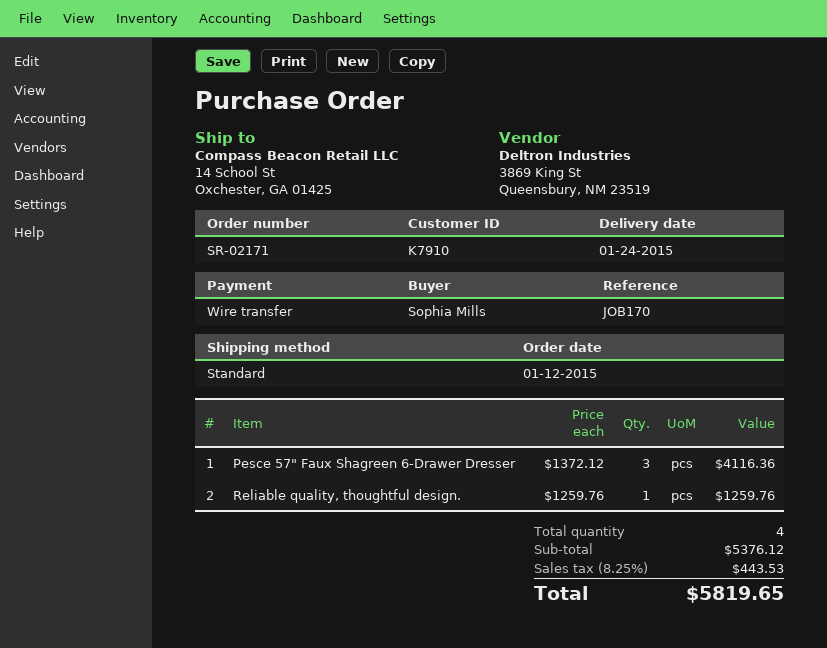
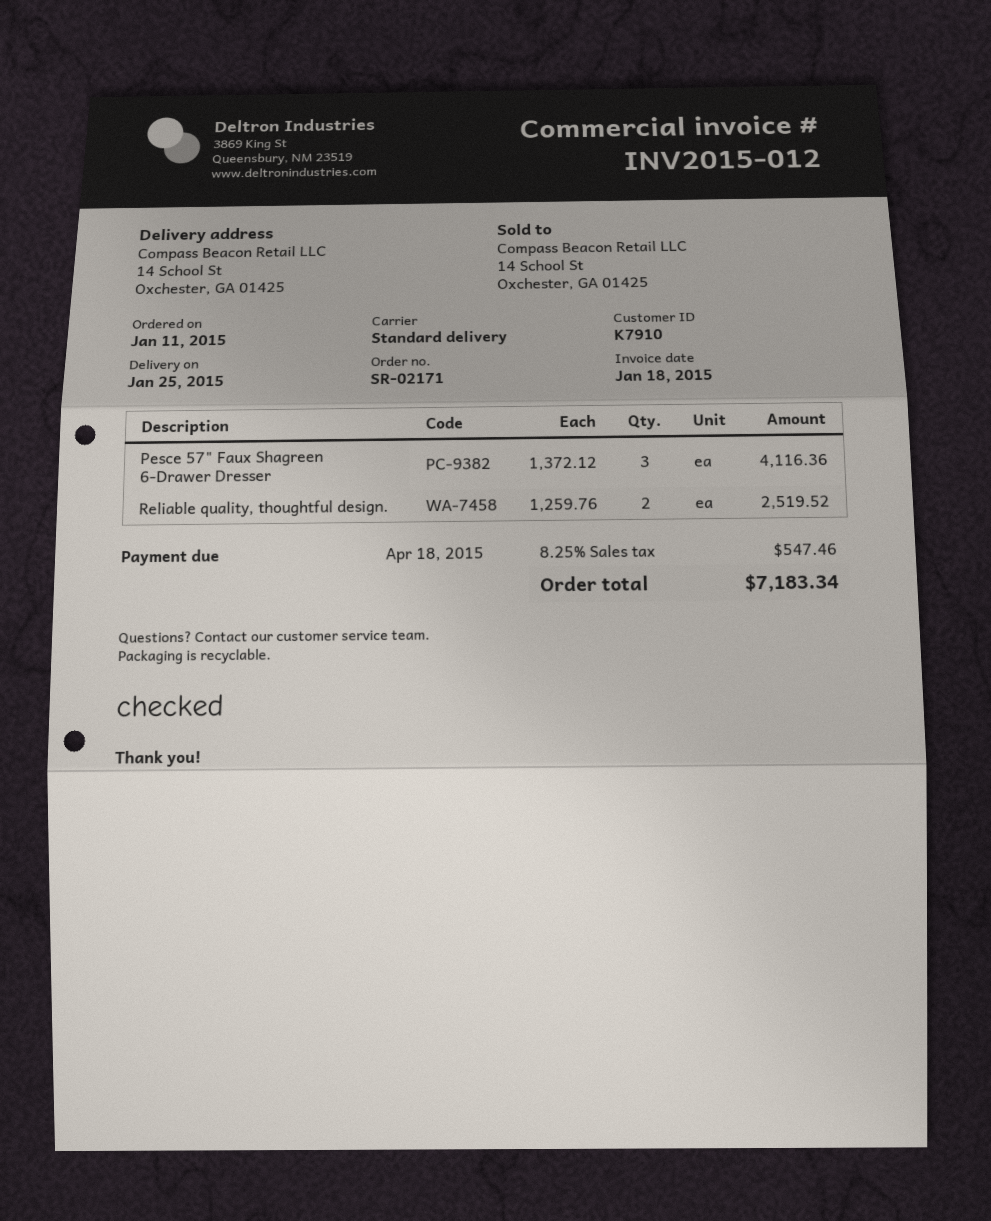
order date: 2015-01-12 -> 2015-01-11
delivery date: 2015-01-24 -> 2015-01-25
Reliable quality, thoughtful design.: 1 x 1259.76 = 1259.76 -> 2 x 1259.76 = 2519.52
tax: 8.25% = 443.53 -> 8.25% = 547.46
total: 5819.65 -> 7183.34

